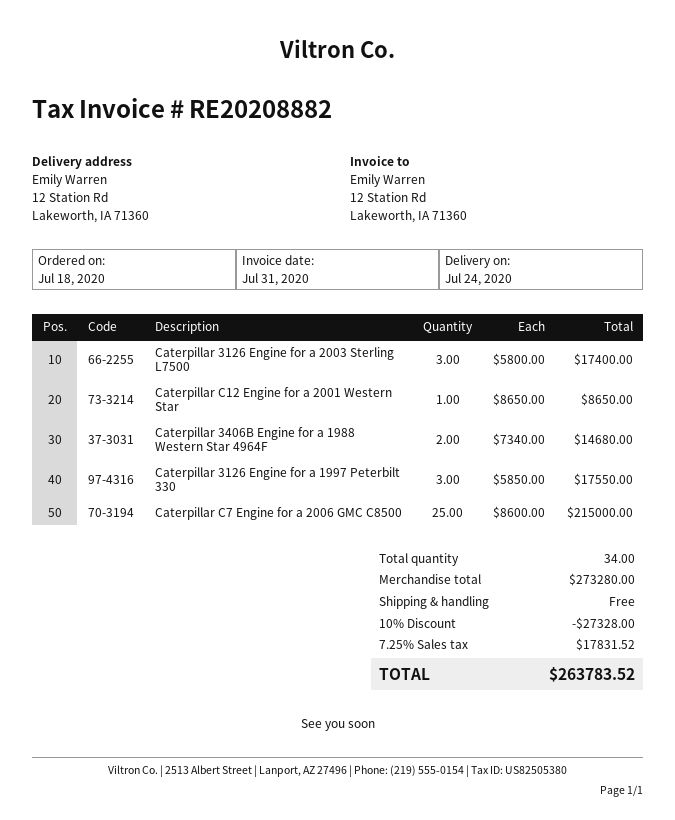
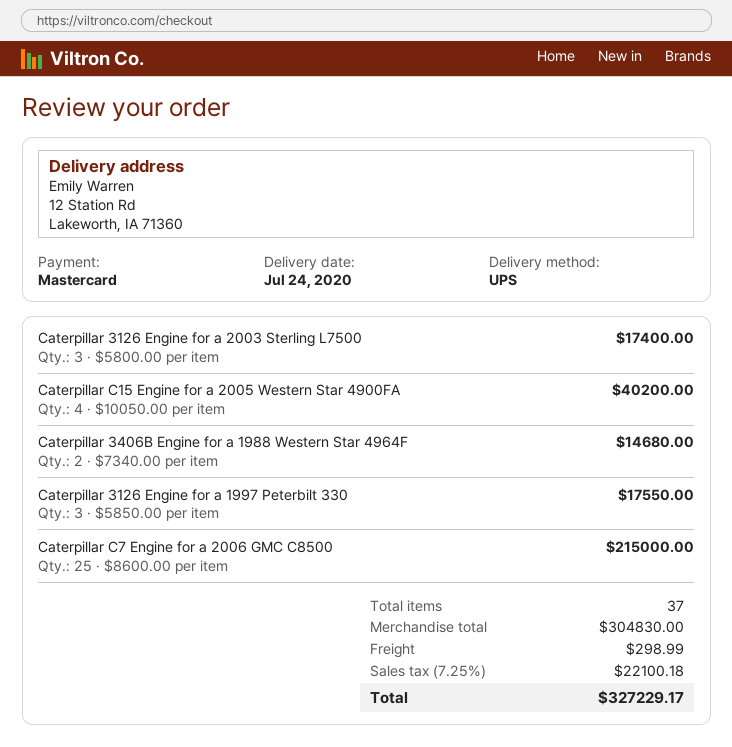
Caterpillar C12 Engine for a 2001 Western Star: 1 x 8650.00 = 8650.00 -> none
Caterpillar C15 Engine for a 2005 Western Star 4900FA: none -> 4 x 10050.00 = 40200.00
total quantity: 34 -> 37
subtotal: 273280.00 -> 304830.00
discount: 10% = 27328.00 -> none
shipping: 0.00 -> 298.99
tax: 7.25% = 17831.52 -> 7.25% = 22100.18
total: 263783.52 -> 327229.17

